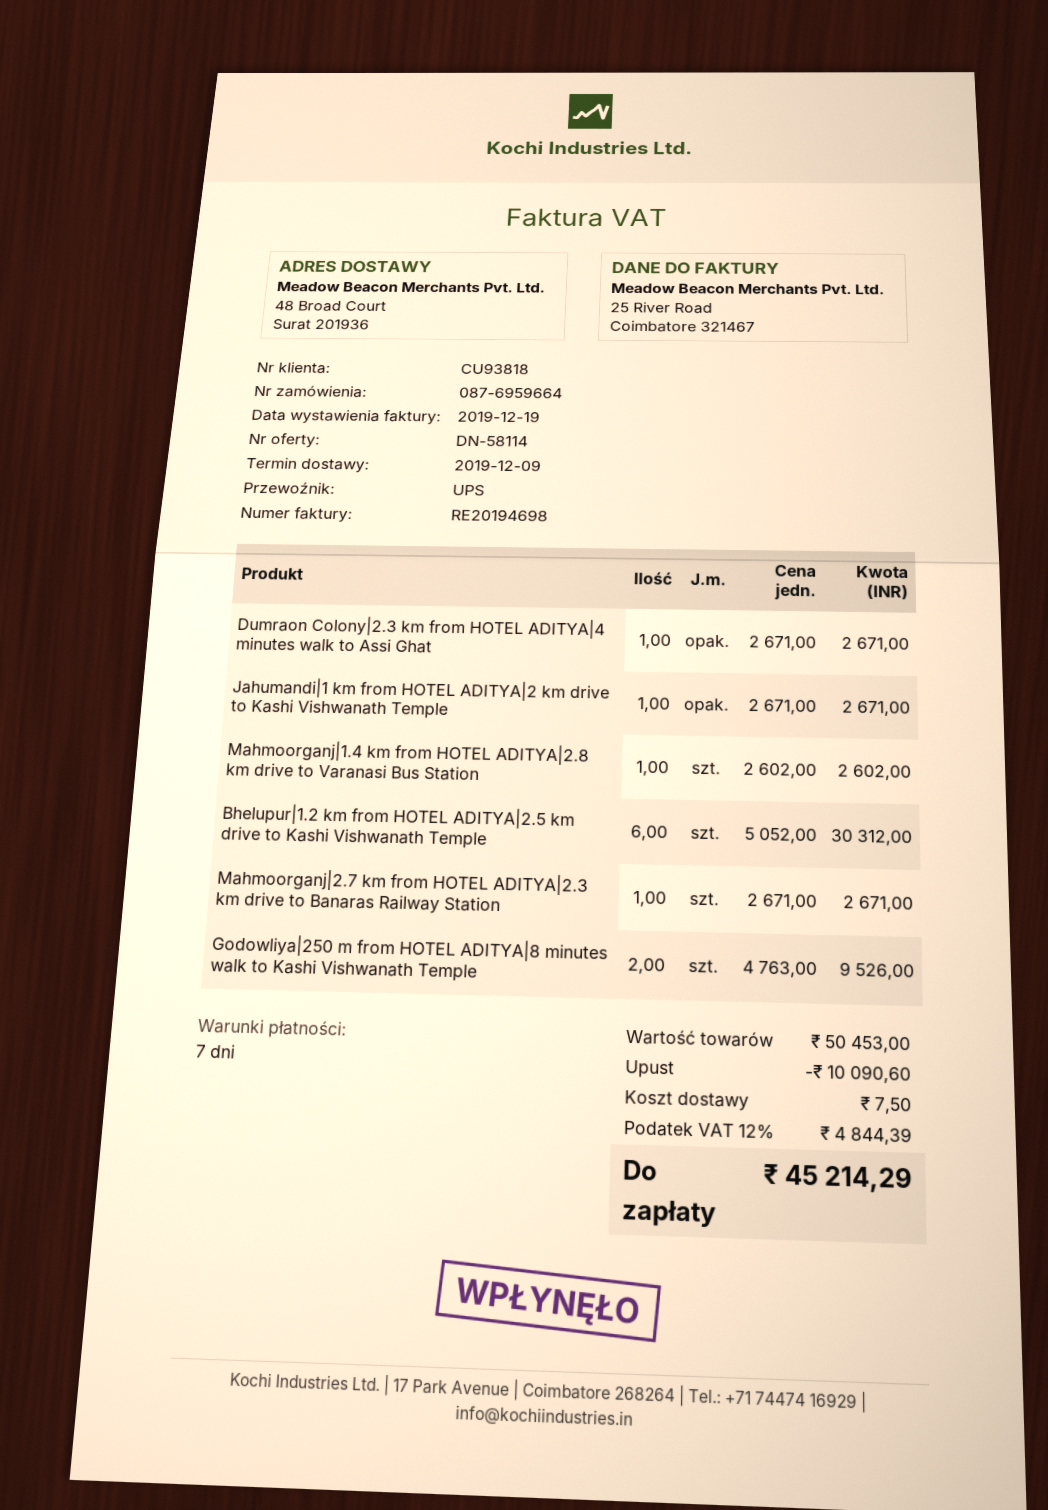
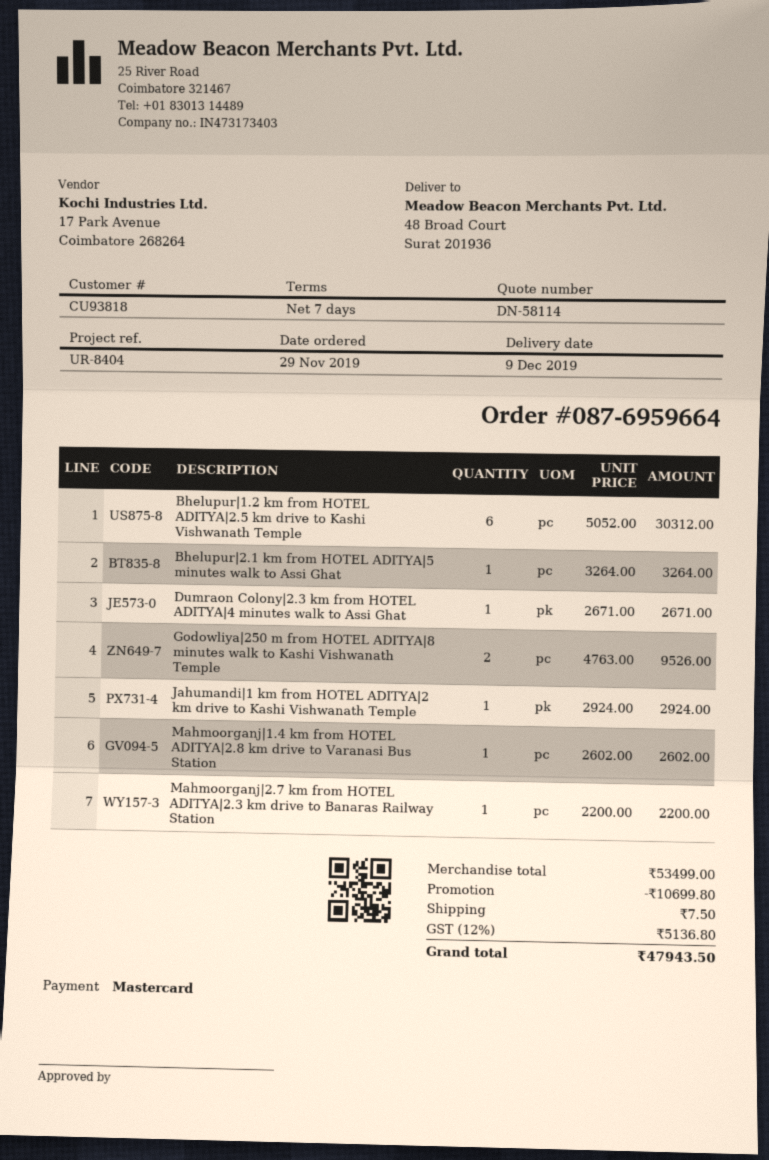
Jahumandi|1 km from HOTEL ADITYA|2 km drive to Kashi Vishwanath Temple: 1 x 2671.00 = 2671.00 -> 1 x 2924.00 = 2924.00
Mahmoorganj|2.7 km from HOTEL ADITYA|2.3 km drive to Banaras Railway Station: 1 x 2671.00 = 2671.00 -> 1 x 2200.00 = 2200.00
Bhelupur|2.1 km from HOTEL ADITYA|5 minutes walk to Assi Ghat: none -> 1 x 3264.00 = 3264.00
subtotal: 50453.00 -> 53499.00
discount: 10090.60 -> 10699.80
tax: 12% = 4844.39 -> 12% = 5136.80
total: 45214.29 -> 47943.50

